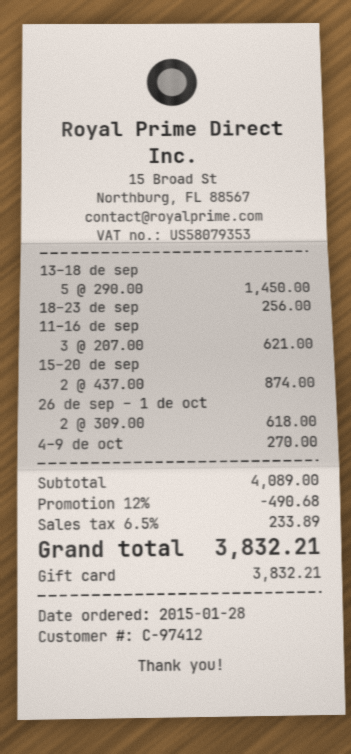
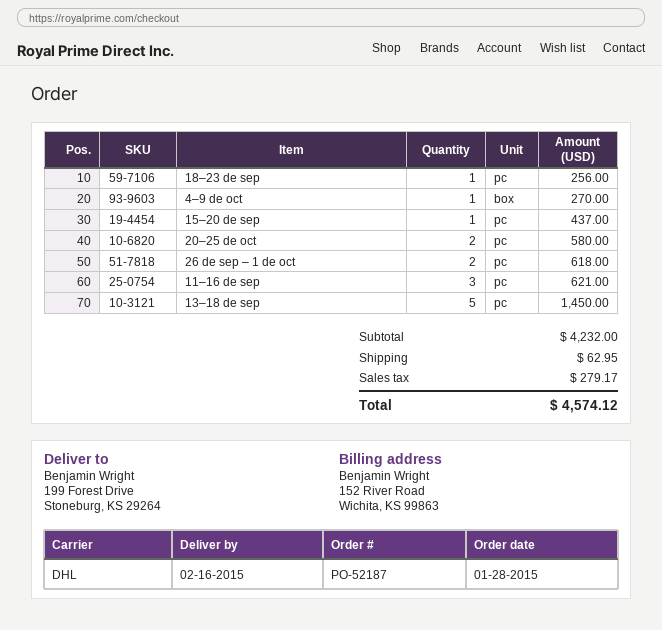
15–20 de sep: 2 for 874.00 -> 1 for 437.00
20–25 de oct: none -> 2 for 580.00
subtotal: 4089.00 -> 4232.00
discount: 12% = 490.68 -> none
shipping: none -> 62.95
tax: 233.89 -> 279.17
total: 3832.21 -> 4574.12

